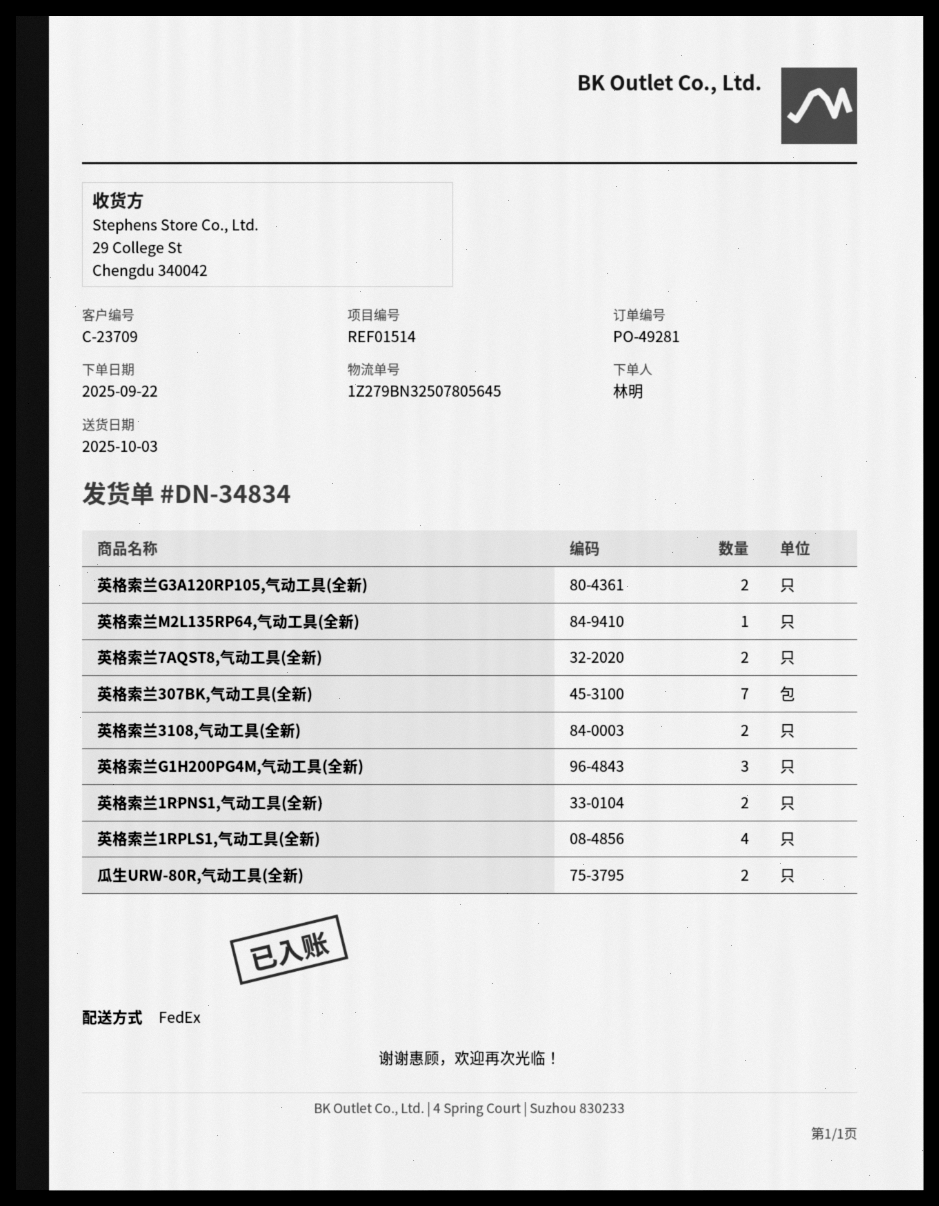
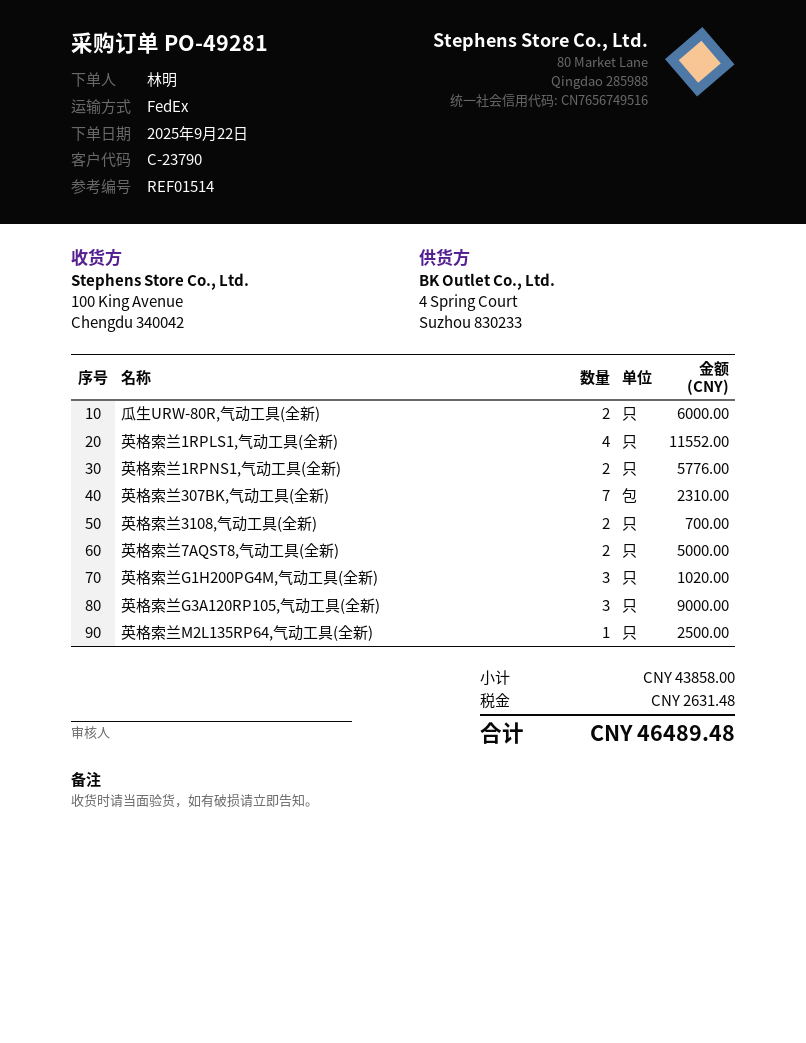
customer number: C-23709 -> C-23790
ship to: 29 College St, Chengdu 340042 -> 100 King Avenue, Chengdu 340042
英格索兰G3A120RP105,气动工具(全新): 2 -> 3

